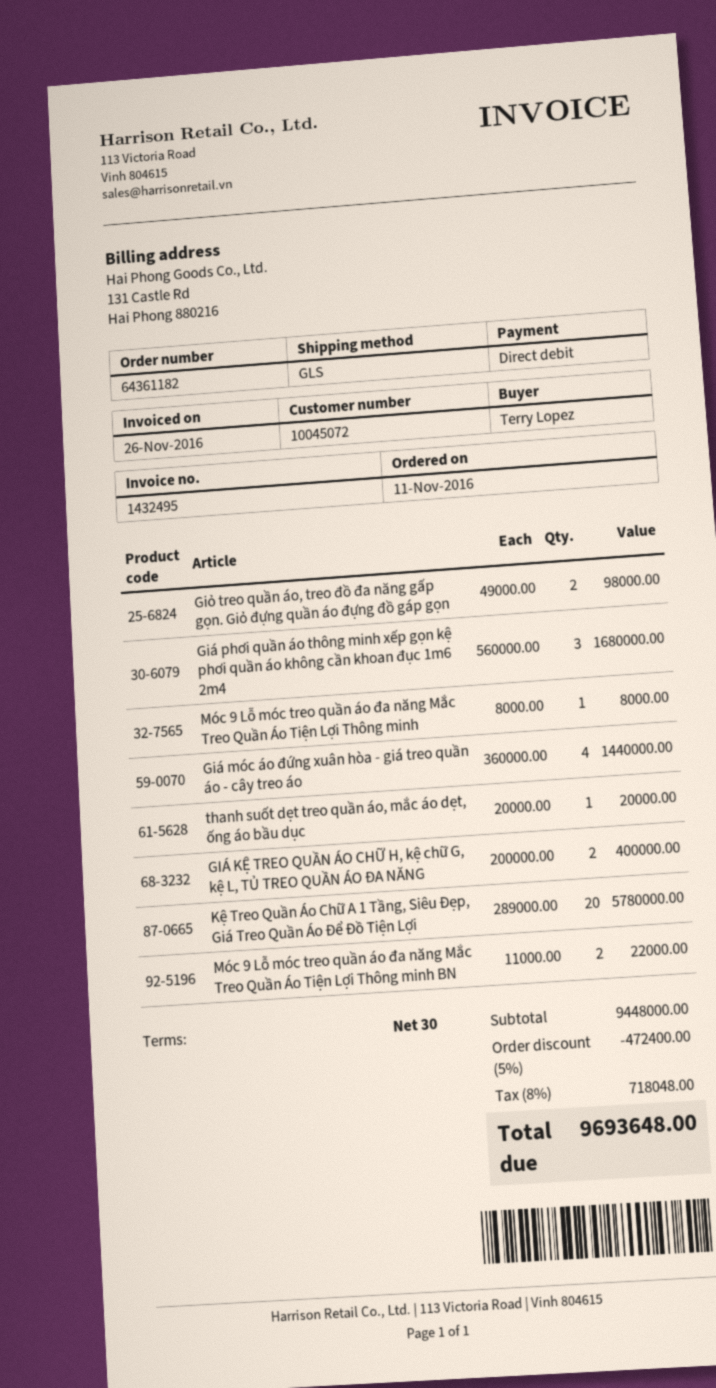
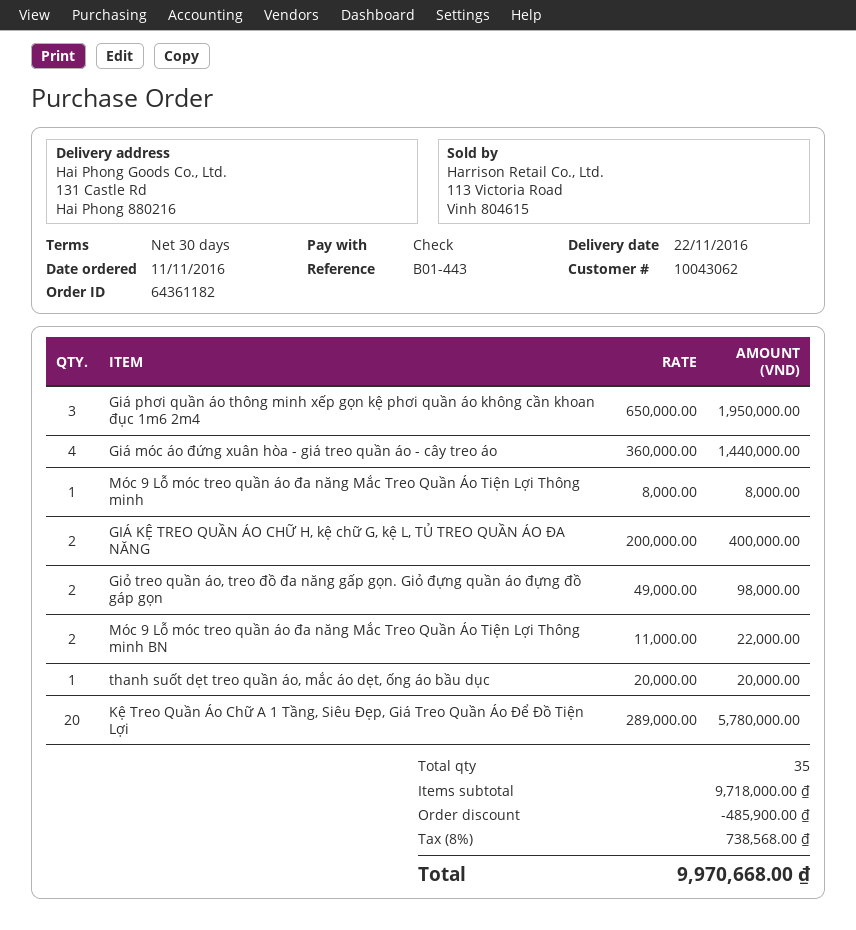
customer number: 10045072 -> 10043062
payment method: direct debit -> cheque
Giá phơi quần áo thông minh xếp gọn kệ phơi quần áo không cần khoan đục 1m6 2m4: 3 x 560000.00 = 1680000.00 -> 3 x 650000.00 = 1950000.00
subtotal: 9448000.00 -> 9718000.00
discount: 472400.00 -> 485900.00
tax: 8% = 718048.00 -> 8% = 738568.00
total: 9693648.00 -> 9970668.00

